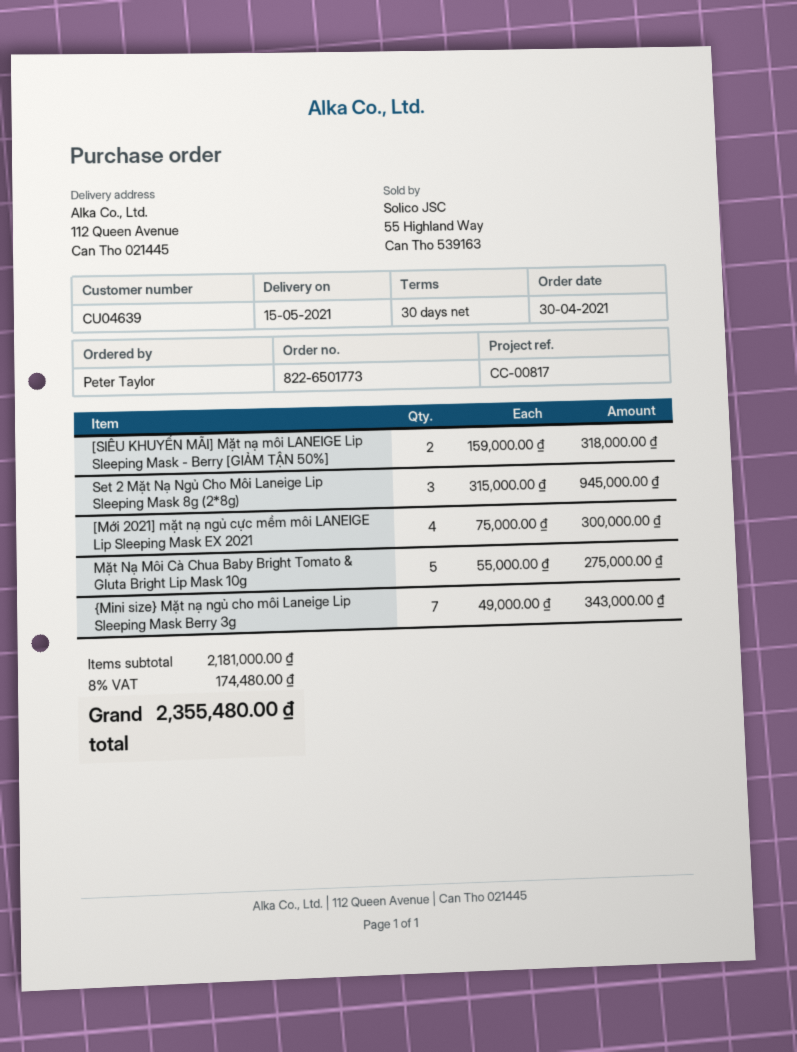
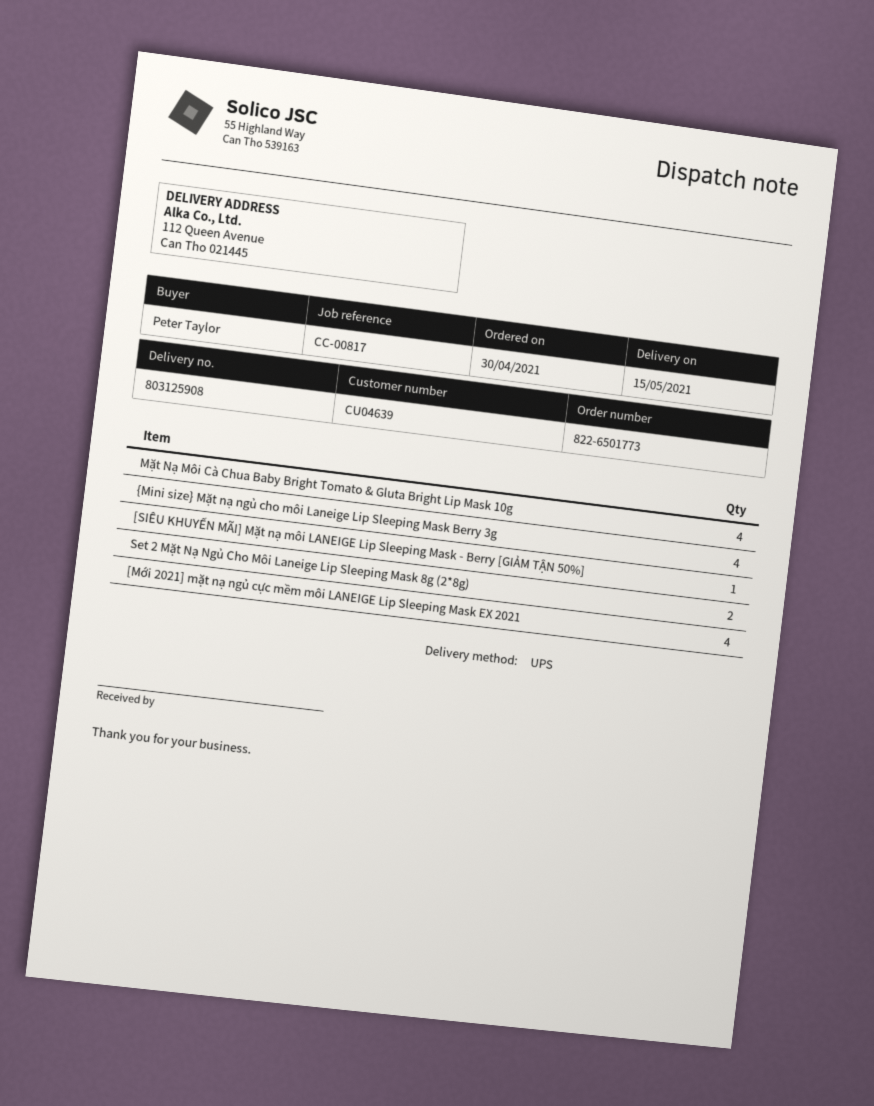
[SIÊU KHUYẾN MÃI] Mặt nạ môi LANEIGE Lip Sleeping Mask - Berry [GIẢM TẬN 50%]: 2 -> 1
Set 2 Mặt Nạ Ngủ Cho Môi Laneige Lip Sleeping Mask 8g (2*8g): 3 -> 2
Mặt Nạ Môi Cà Chua Baby Bright Tomato & Gluta Bright Lip Mask 10g: 5 -> 4
{Mini size} Mặt nạ ngủ cho môi Laneige Lip Sleeping Mask Berry 3g: 7 -> 4

